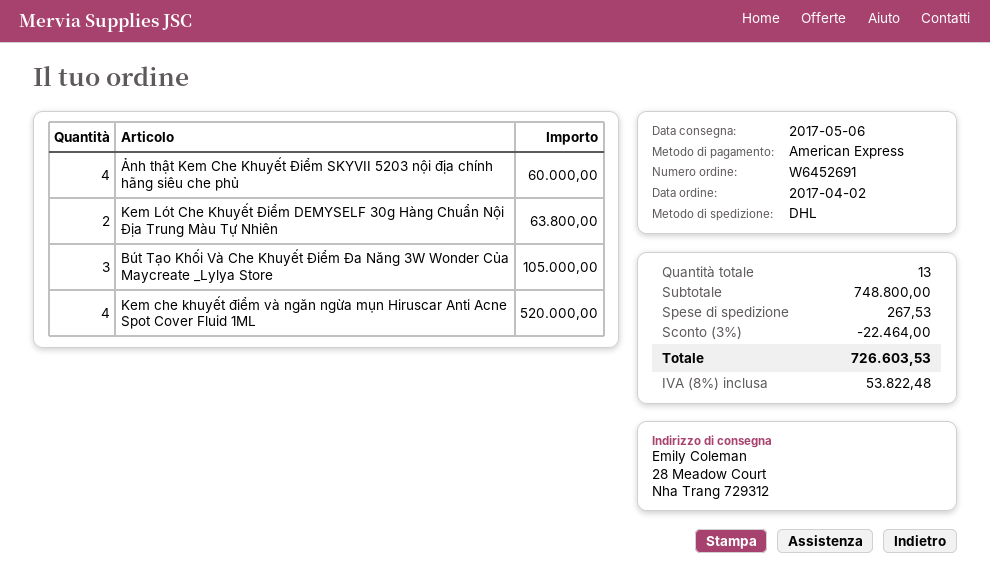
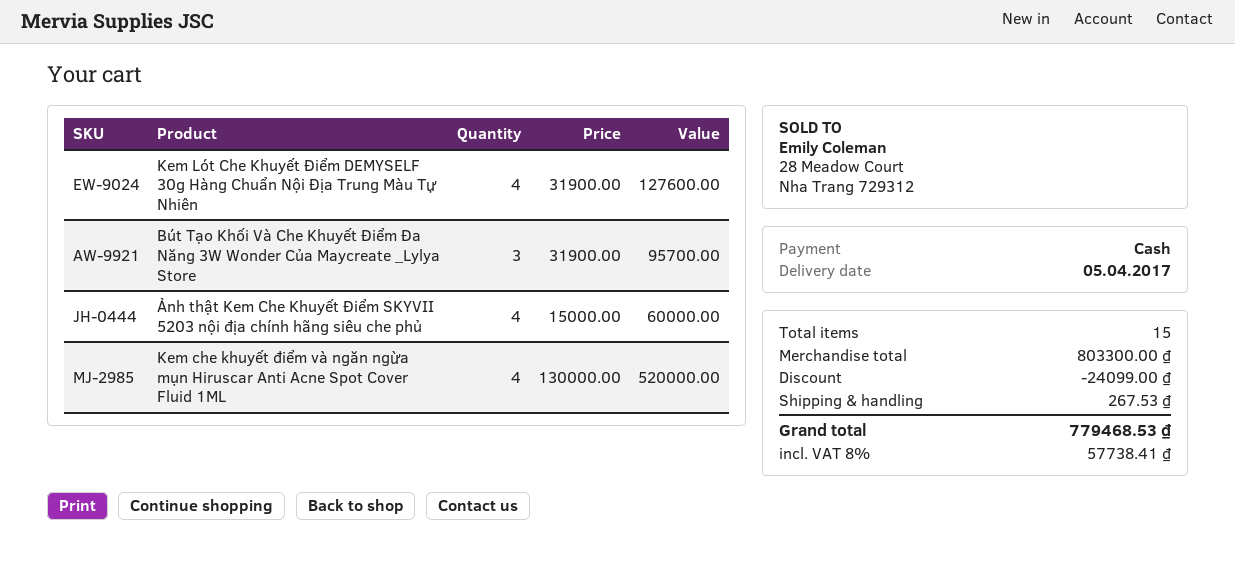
delivery date: 2017-05-06 -> 2017-04-05
payment method: American Express -> cash
Kem Lót Che Khuyết Điểm DEMYSELF 30g Hàng Chuẩn Nội Địa Trung Màu Tự Nhiên: 2 for 63800.00 -> 4 for 127600.00
Bút Tạo Khối Và Che Khuyết Điểm Đa Năng 3W Wonder Của Maycreate _Lylya Store: 3 for 105000.00 -> 3 for 95700.00
total quantity: 13 -> 15
subtotal: 748800.00 -> 803300.00
discount: 22464.00 -> 24099.00
tax: 8% = 53822.48 -> 8% = 57738.41
total: 726603.53 -> 779468.53

